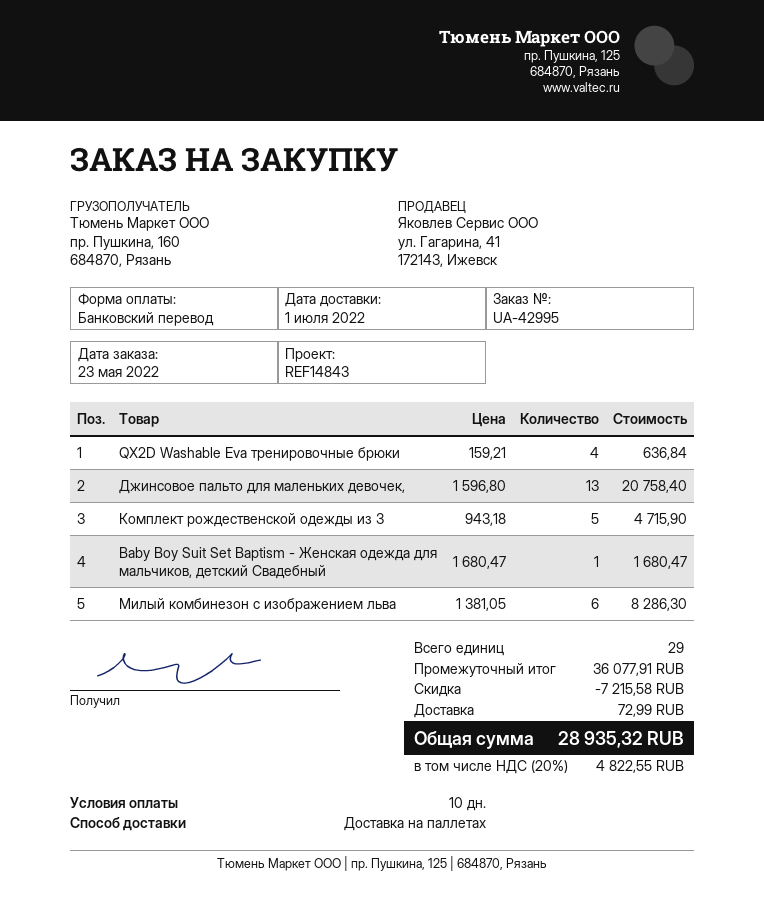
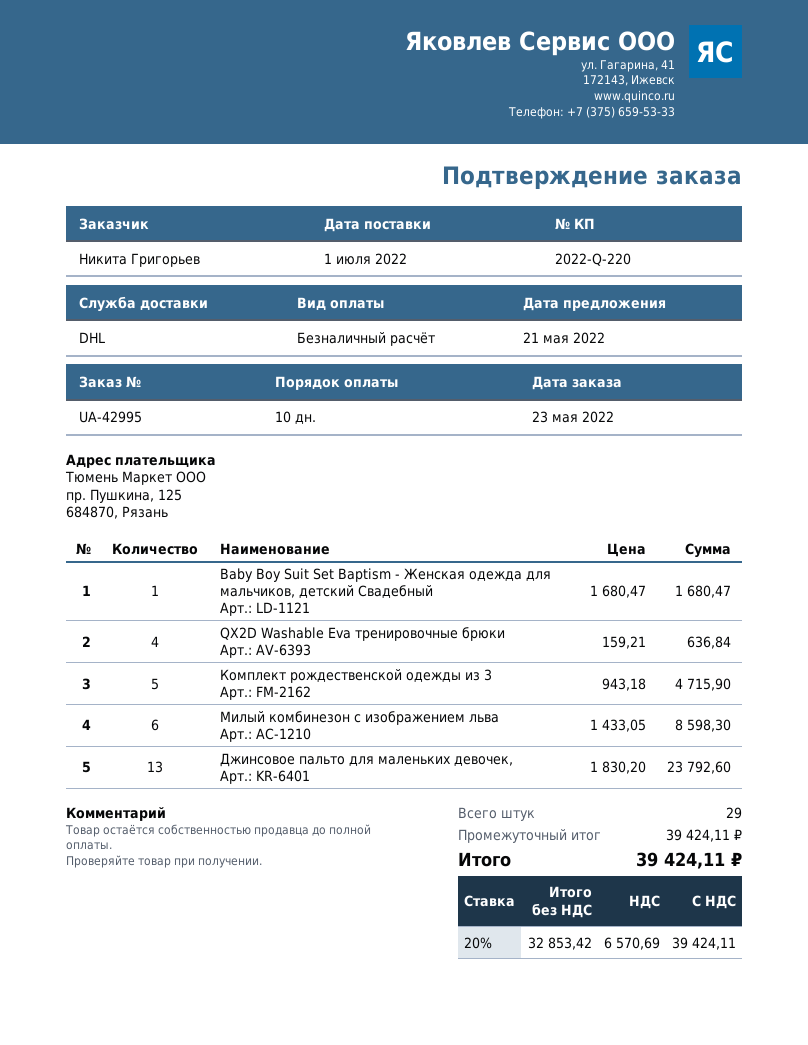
shipping method: pallet freight -> DHL
Джинсовое пальто для маленьких девочек,: 13 x 1596.80 = 20758.40 -> 13 x 1830.20 = 23792.60
Милый комбинезон с изображением льва: 6 x 1381.05 = 8286.30 -> 6 x 1433.05 = 8598.30
subtotal: 36077.91 -> 39424.11
discount: 7215.58 -> none
shipping: 72.99 -> none
tax: 20% = 4822.55 -> 20% = 6570.69
total: 28935.32 -> 39424.11

